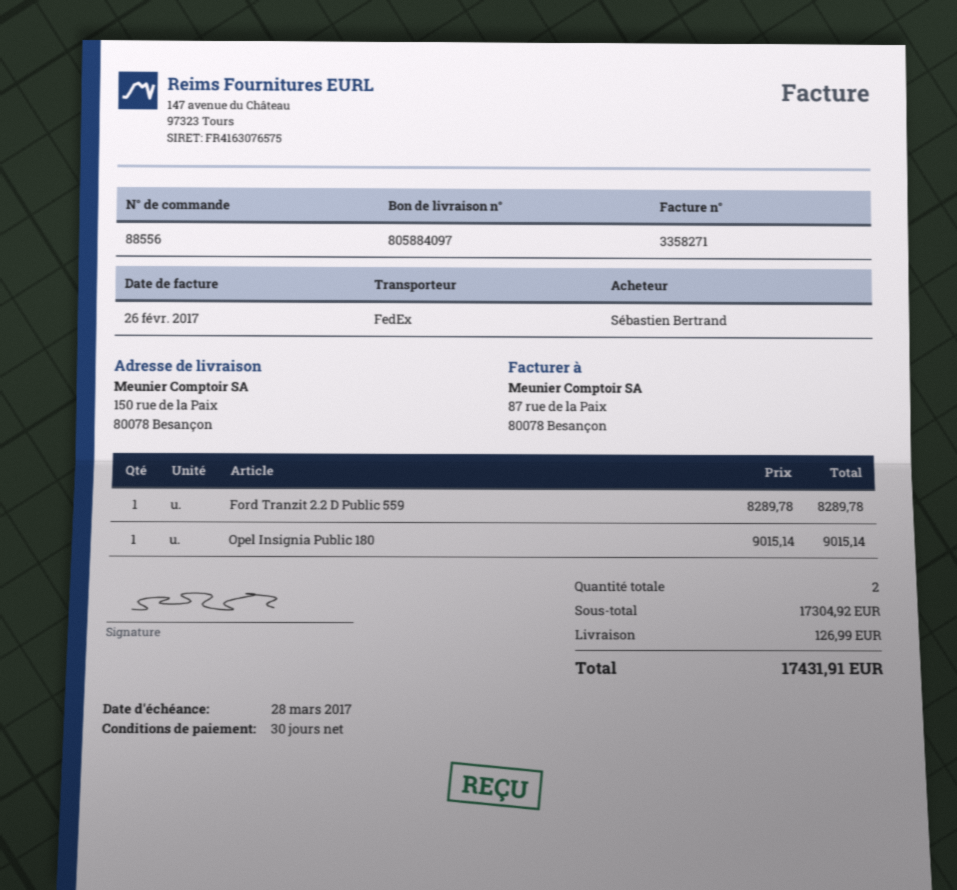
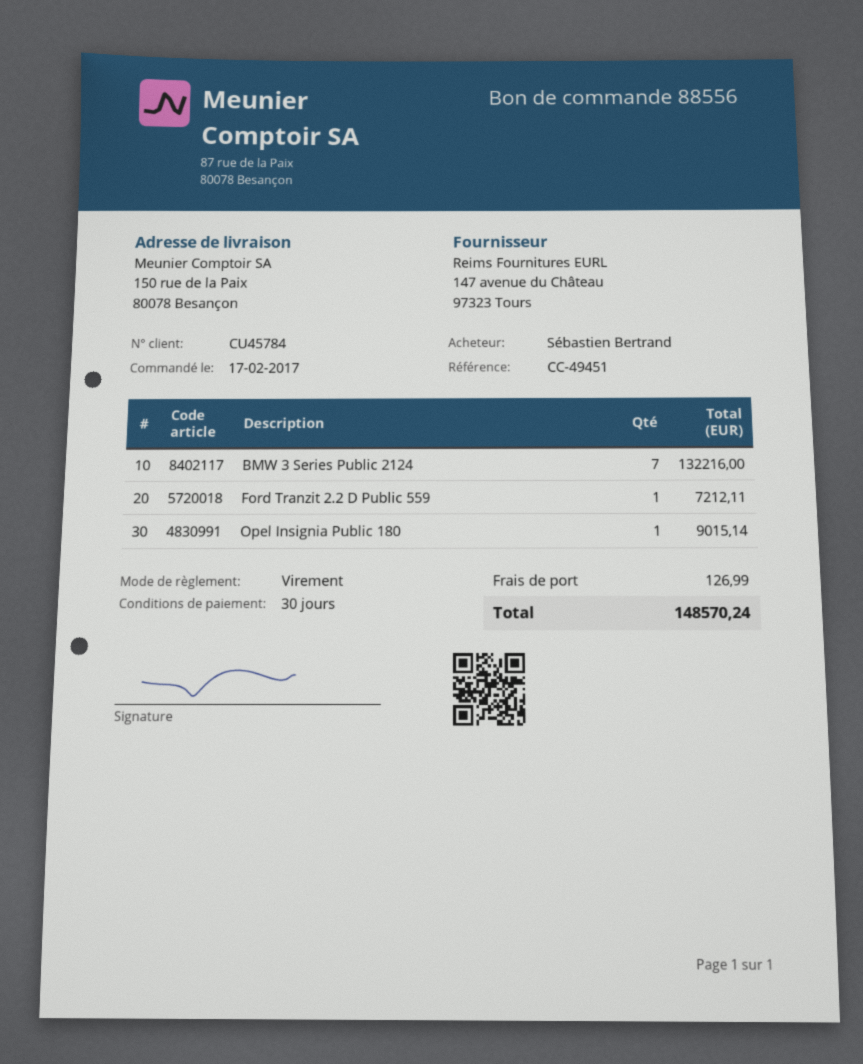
Ford Tranzit 2.2 D Public 559: 1 for 8289.78 -> 1 for 7212.11
BMW 3 Series Public 2124: none -> 7 for 132216.00
total: 17431.91 -> 148570.24

